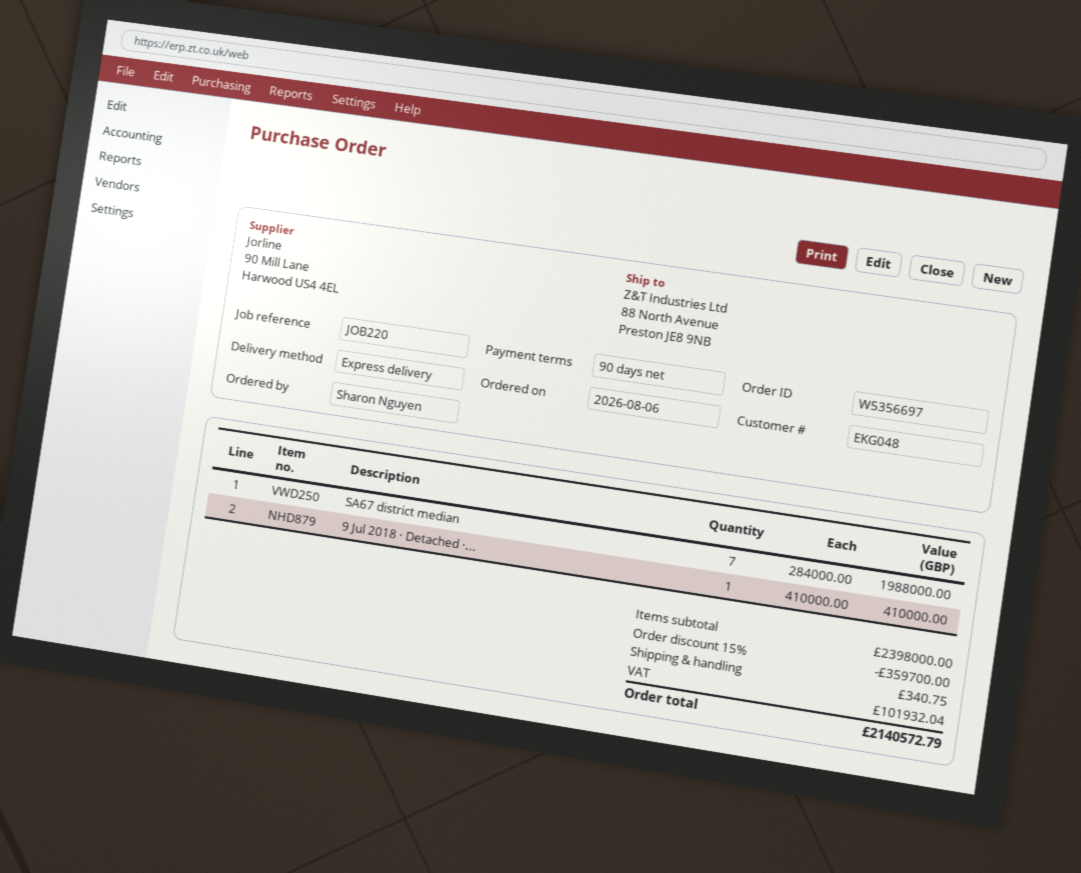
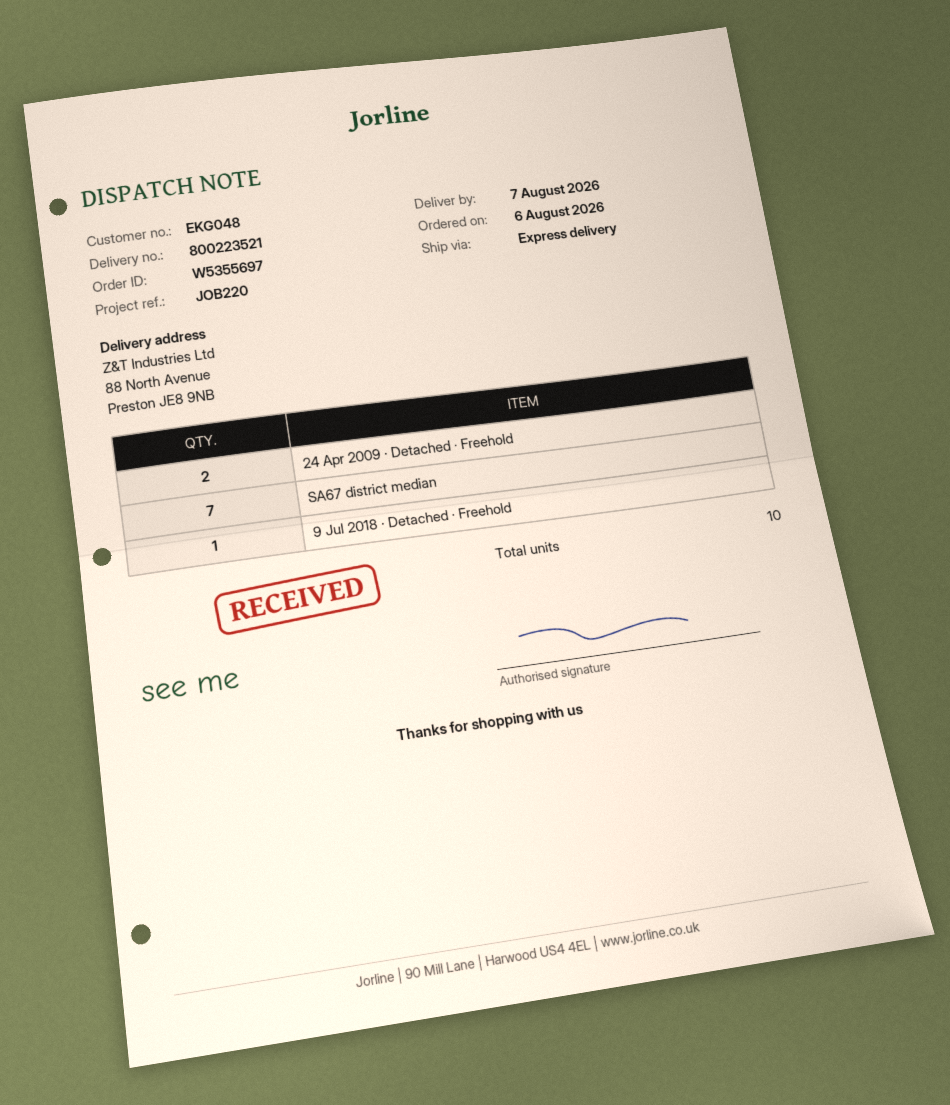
order number: W5356697 -> W5355697
24 Apr 2009 · Detached · Freehold: none -> 2

